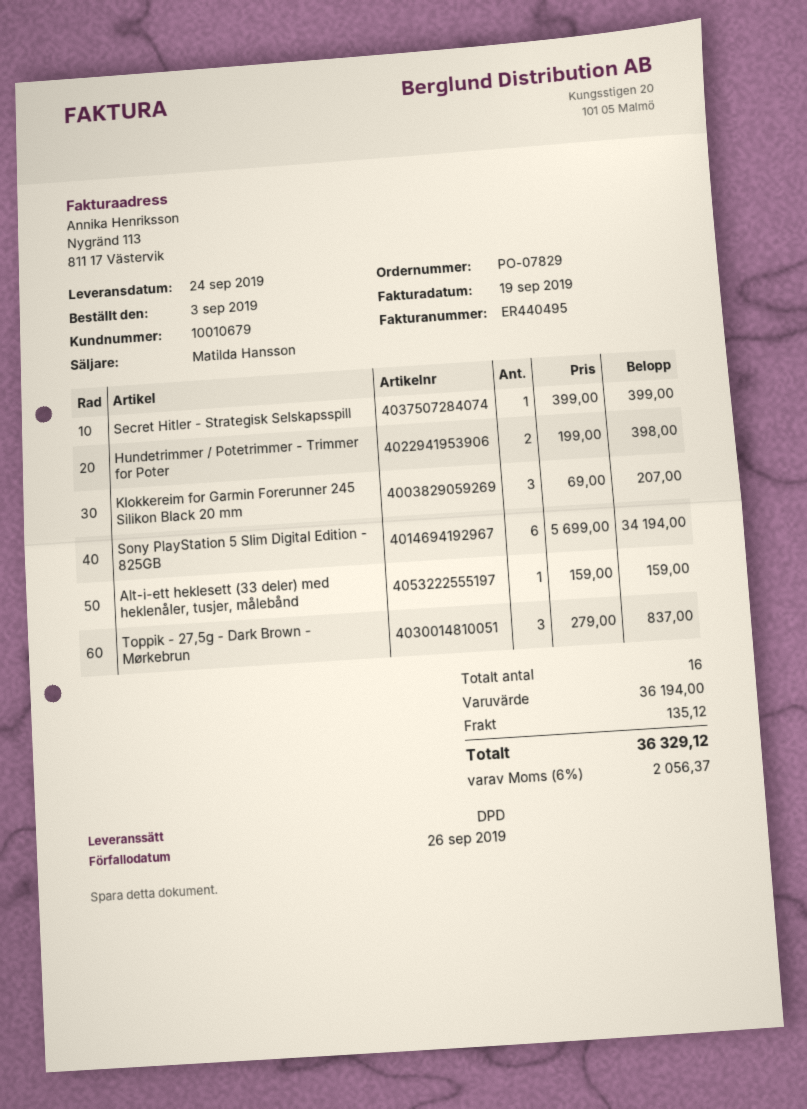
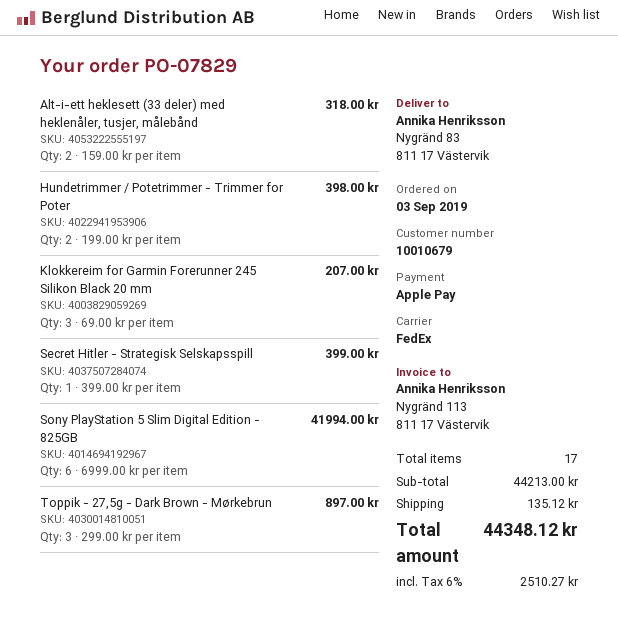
shipping method: DPD -> FedEx
Sony PlayStation 5 Slim Digital Edition - 825GB: 6 x 5699.00 = 34194.00 -> 6 x 6999.00 = 41994.00
Alt-i-ett heklesett (33 deler) med heklenåler, tusjer, målebånd: 1 x 159.00 = 159.00 -> 2 x 159.00 = 318.00
Toppik - 27,5g - Dark Brown - Mørkebrun: 3 x 279.00 = 837.00 -> 3 x 299.00 = 897.00
total quantity: 16 -> 17
subtotal: 36194.00 -> 44213.00
tax: 6% = 2056.37 -> 6% = 2510.27
total: 36329.12 -> 44348.12

